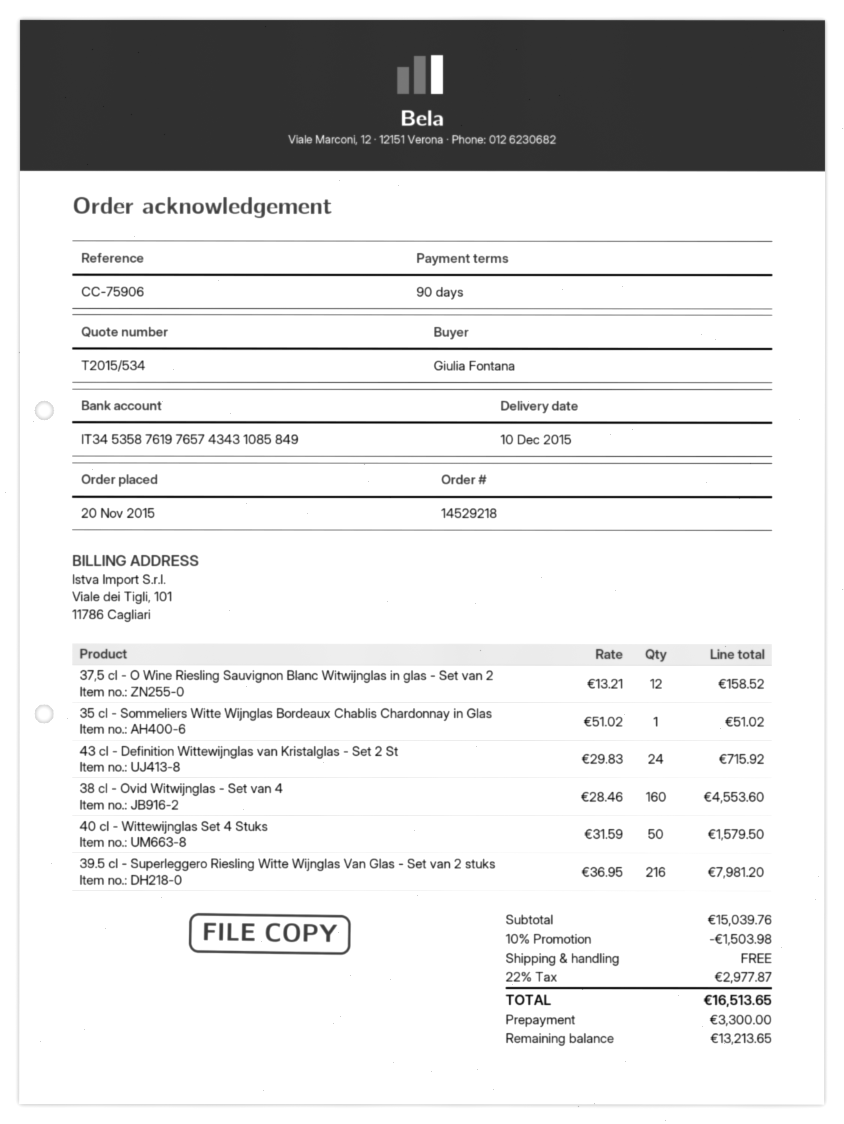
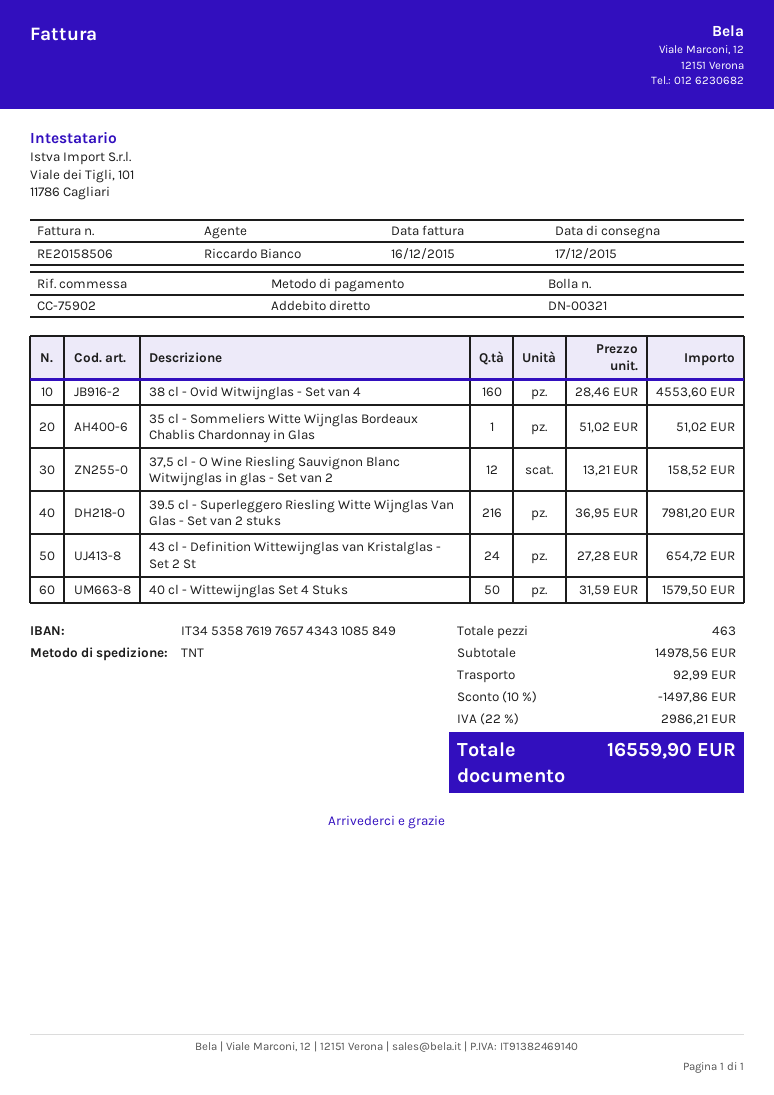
delivery date: 2015-12-10 -> 2015-12-17
reference: CC-75906 -> CC-75902
43 cl - Definition Wittewijnglas van Kristalglas - Set 2 St: 24 x 29.83 = 715.92 -> 24 x 27.28 = 654.72
subtotal: 15039.76 -> 14978.56
discount: 10% = 1503.98 -> 10% = 1497.86
shipping: 0.00 -> 92.99
tax: 22% = 2977.87 -> 22% = 2986.21
total: 16513.65 -> 16559.90

